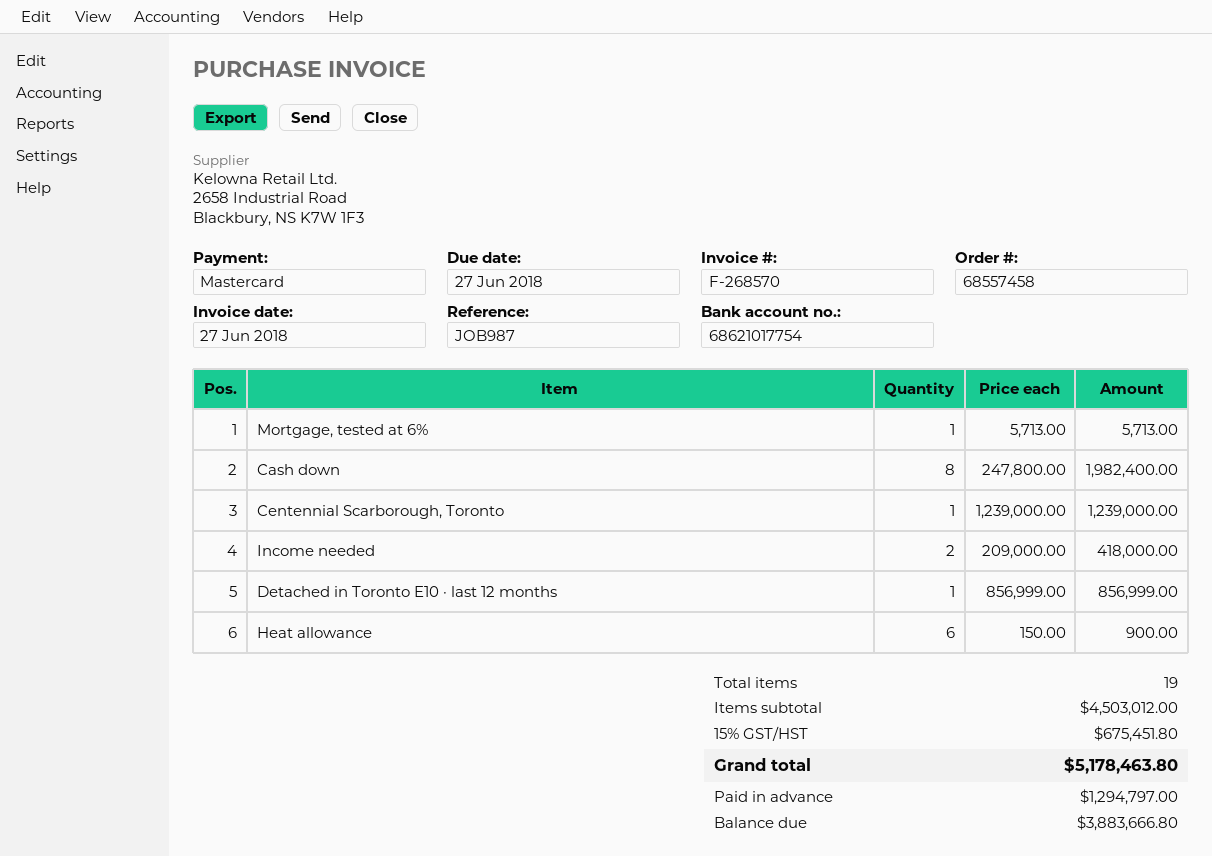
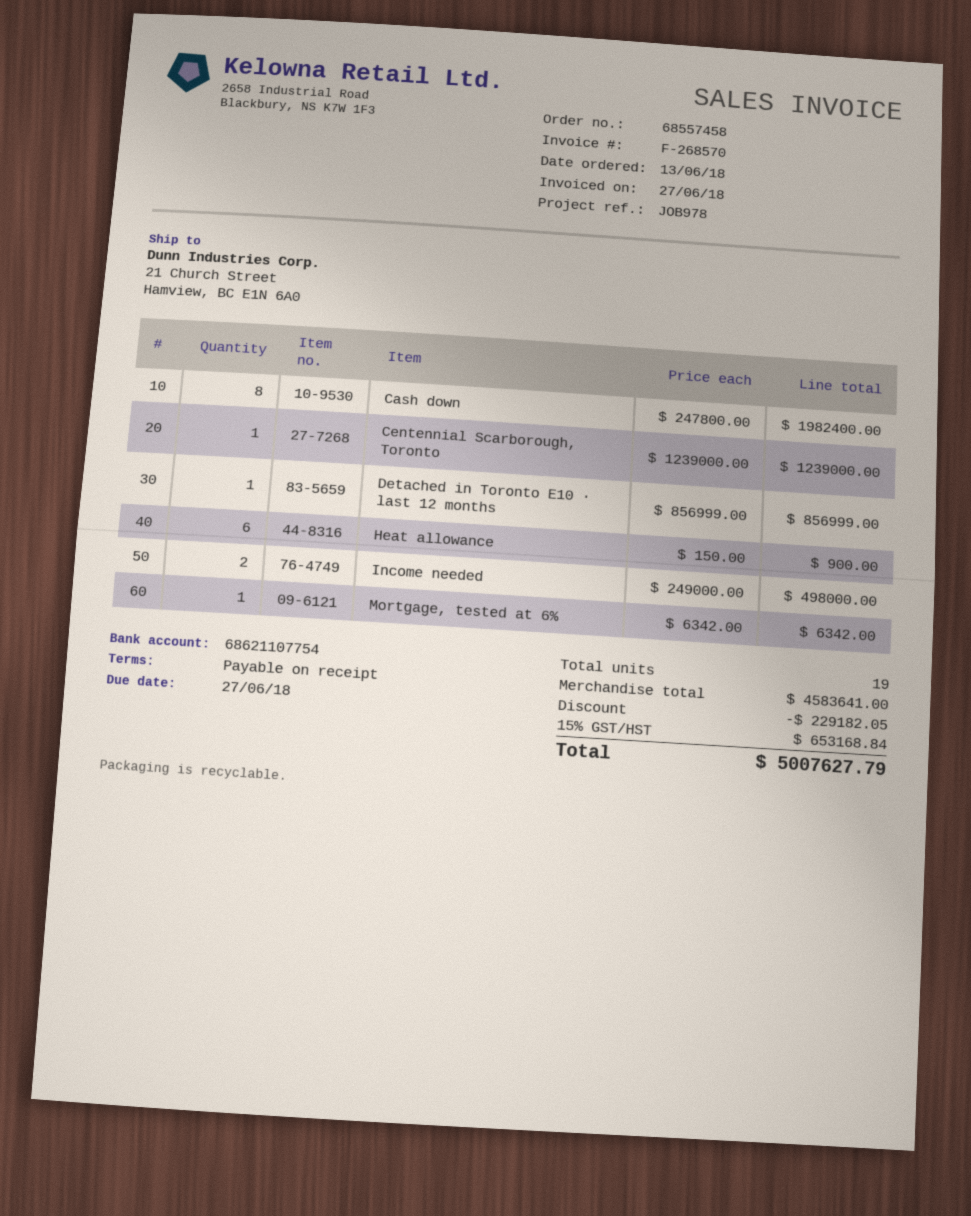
reference: JOB987 -> JOB978
bank account: 68621017754 -> 68621107754
Mortgage, tested at 6%: 1 x 5713.00 = 5713.00 -> 1 x 6342.00 = 6342.00
Income needed: 2 x 209000.00 = 418000.00 -> 2 x 249000.00 = 498000.00
subtotal: 4503012.00 -> 4583641.00
discount: none -> 229182.05
tax: 15% = 675451.80 -> 15% = 653168.84
total: 5178463.80 -> 5007627.79

